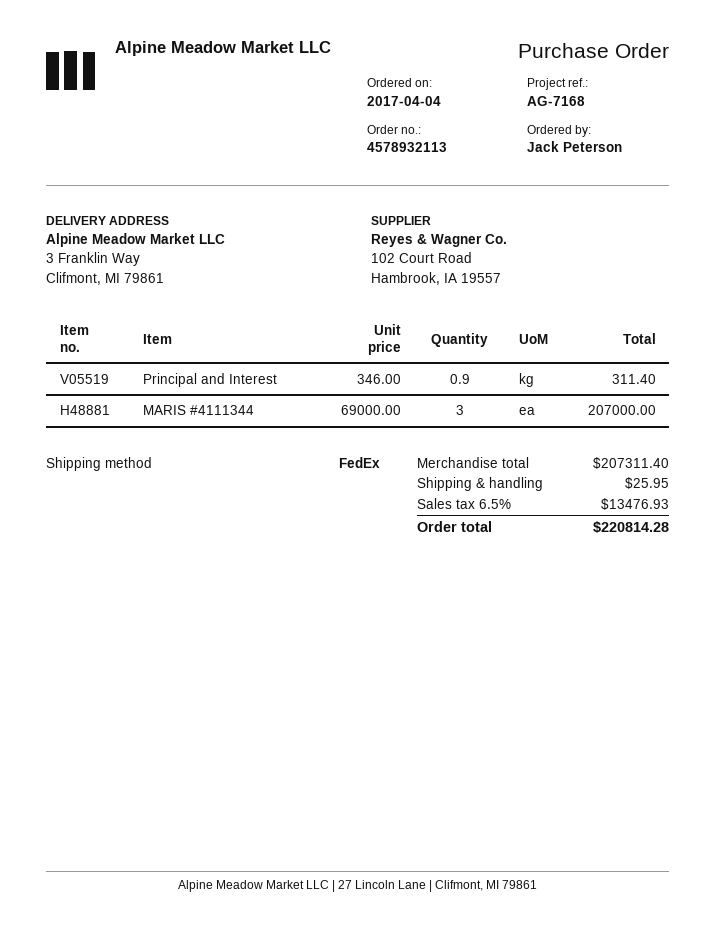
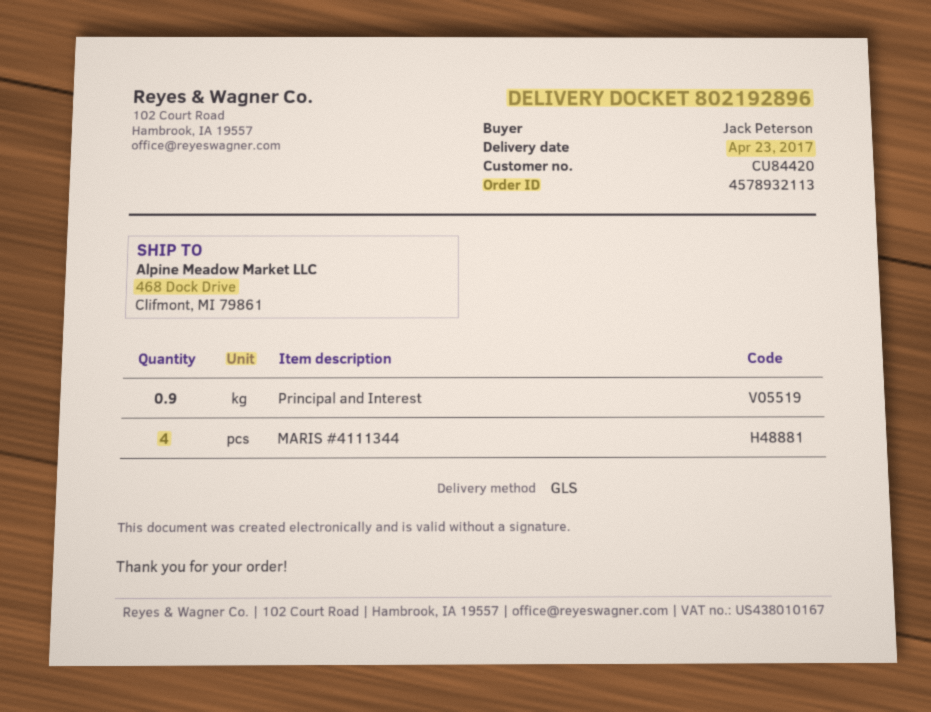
shipping method: FedEx -> GLS
ship to: 3 Franklin Way, Clifmont, MI 79861 -> 468 Dock Drive, Clifmont, MI 79861
MARIS #4111344: 3 -> 4

